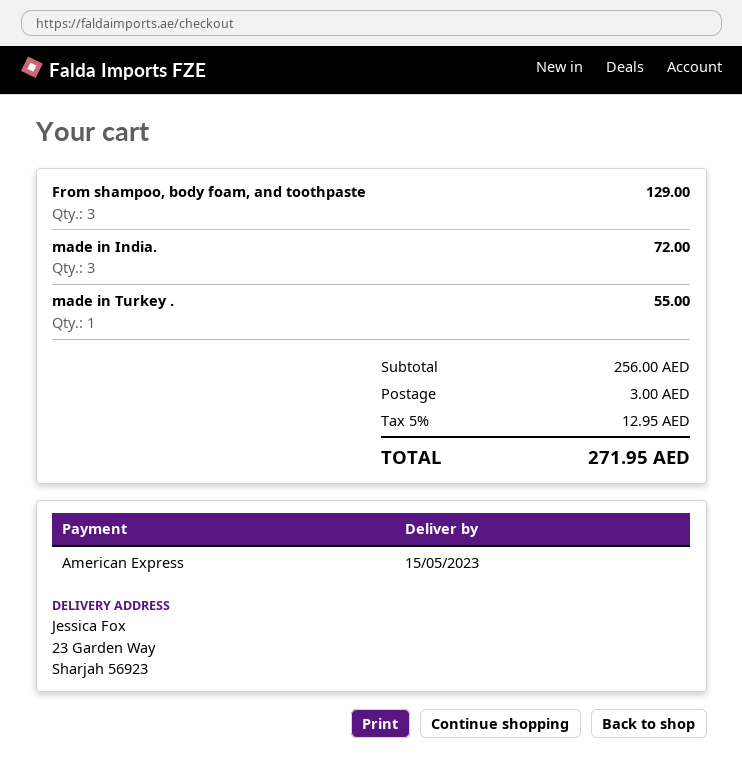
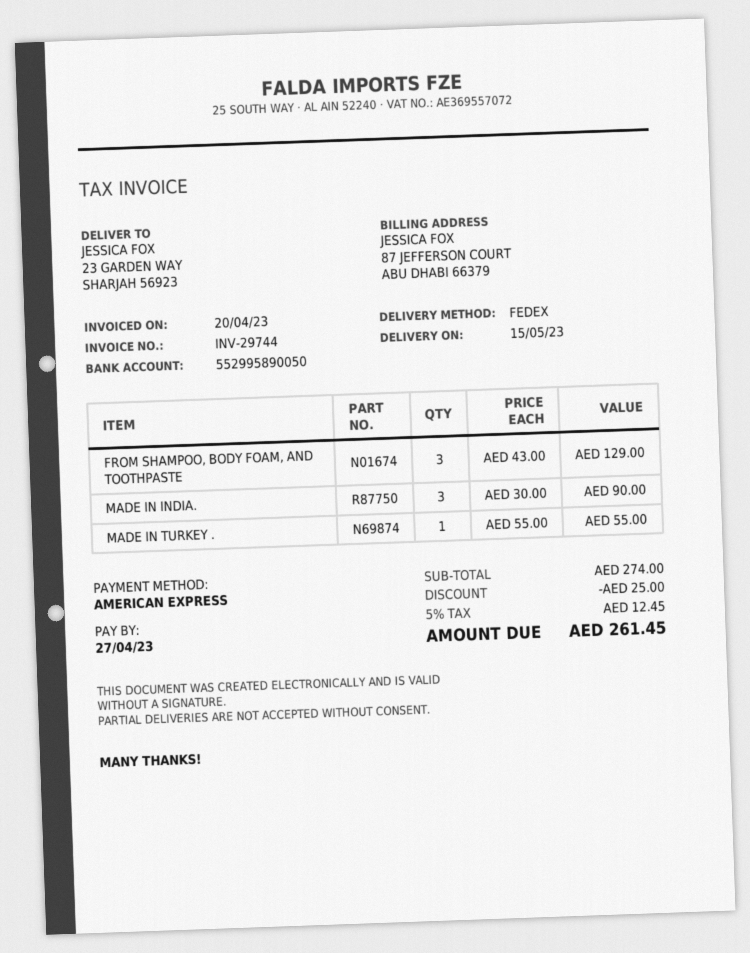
made in India.: 3 for 72.00 -> 3 for 90.00
subtotal: 256.00 -> 274.00
discount: none -> 25.00
shipping: 3.00 -> none
tax: 5% = 12.95 -> 5% = 12.45
total: 271.95 -> 261.45

